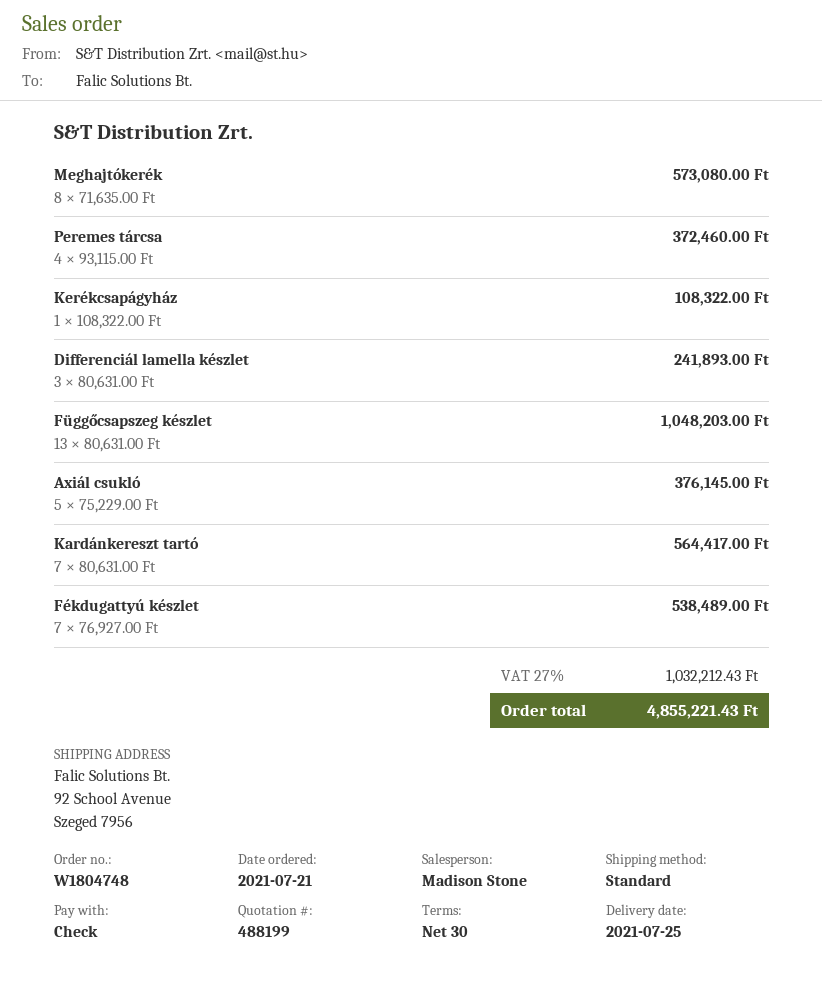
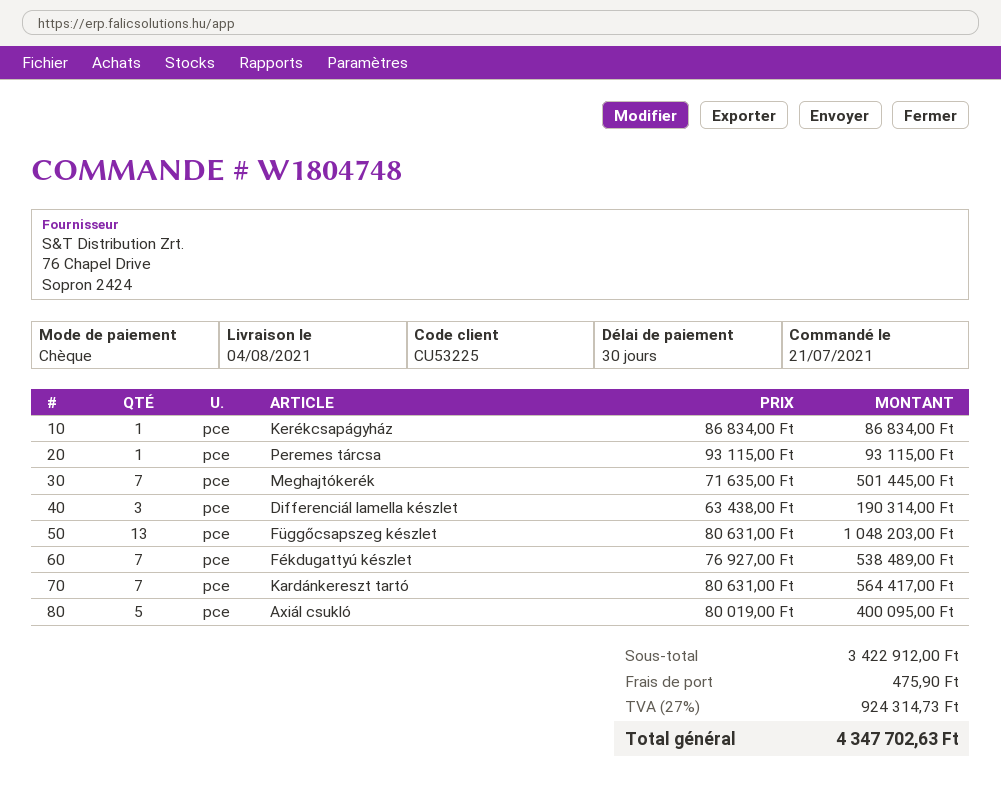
delivery date: 2021-07-25 -> 2021-08-04
Meghajtókerék: 8 x 71635.00 = 573080.00 -> 7 x 71635.00 = 501445.00
Peremes tárcsa: 4 x 93115.00 = 372460.00 -> 1 x 93115.00 = 93115.00
Kerékcsapágyház: 1 x 108322.00 = 108322.00 -> 1 x 86834.00 = 86834.00
Differenciál lamella készlet: 3 x 80631.00 = 241893.00 -> 3 x 63438.00 = 190314.00
Axiál csukló: 5 x 75229.00 = 376145.00 -> 5 x 80019.00 = 400095.00
shipping: none -> 475.90
tax: 27% = 1032212.43 -> 27% = 924314.73
total: 4855221.43 -> 4347702.63

